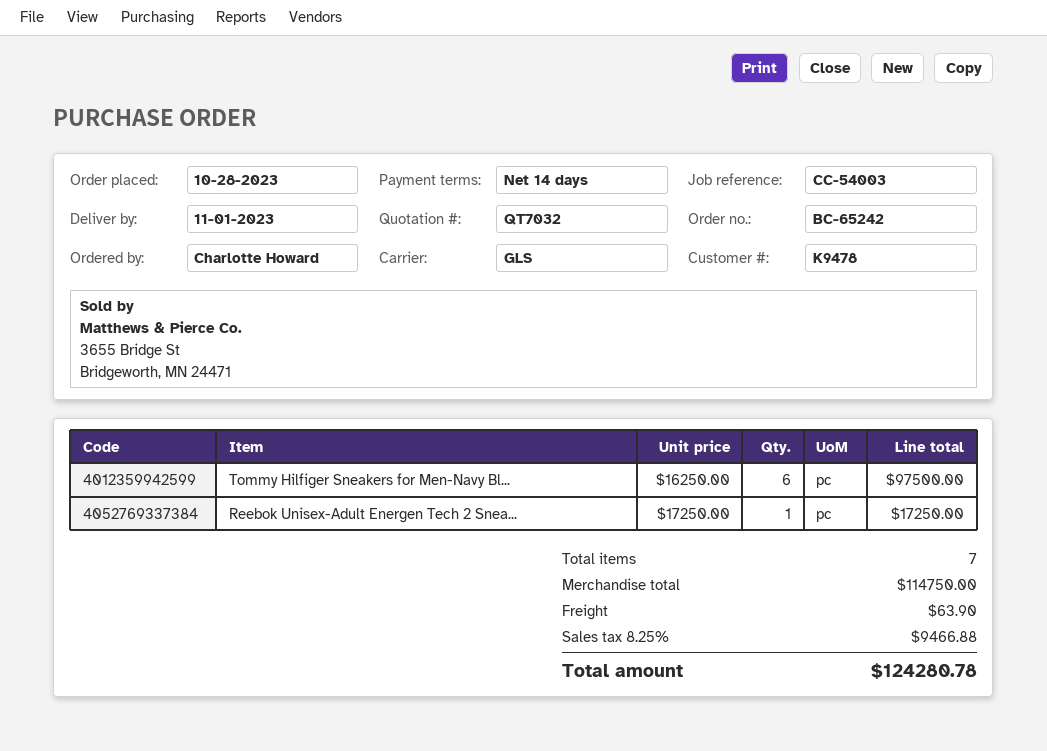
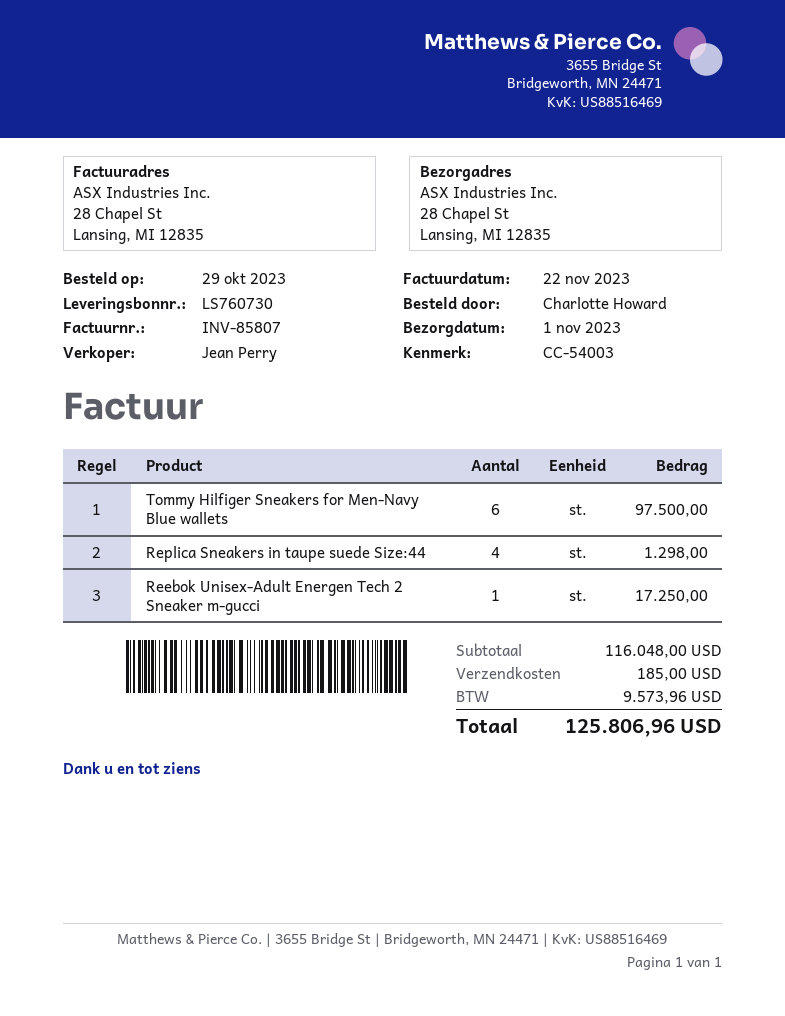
order date: 2023-10-28 -> 2023-10-29
Replica Sneakers in taupe suede Size:44: none -> 4 for 1298.00
subtotal: 114750.00 -> 116048.00
shipping: 63.90 -> 185.00
tax: 9466.88 -> 9573.96
total: 124280.78 -> 125806.96

